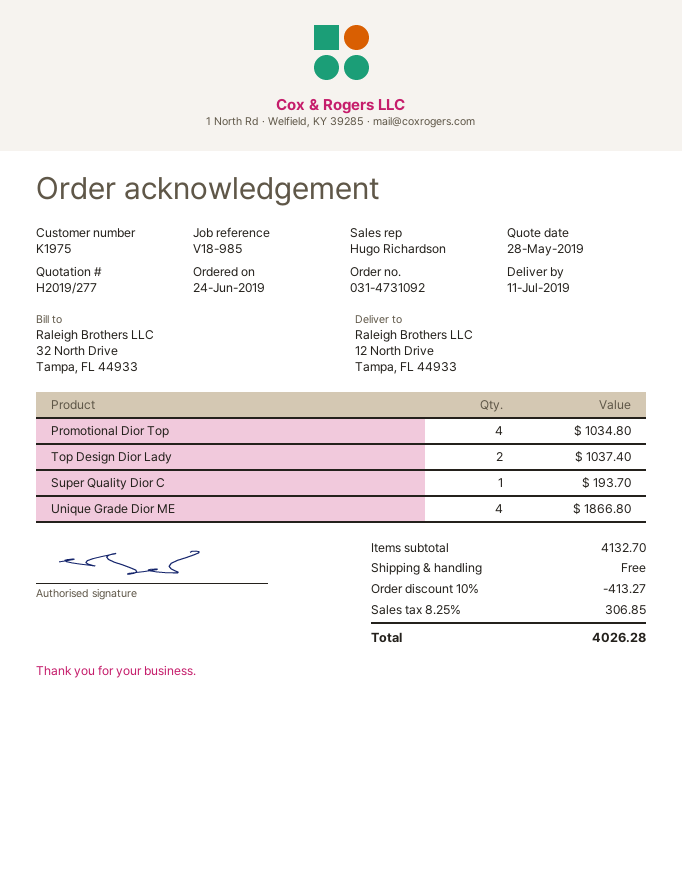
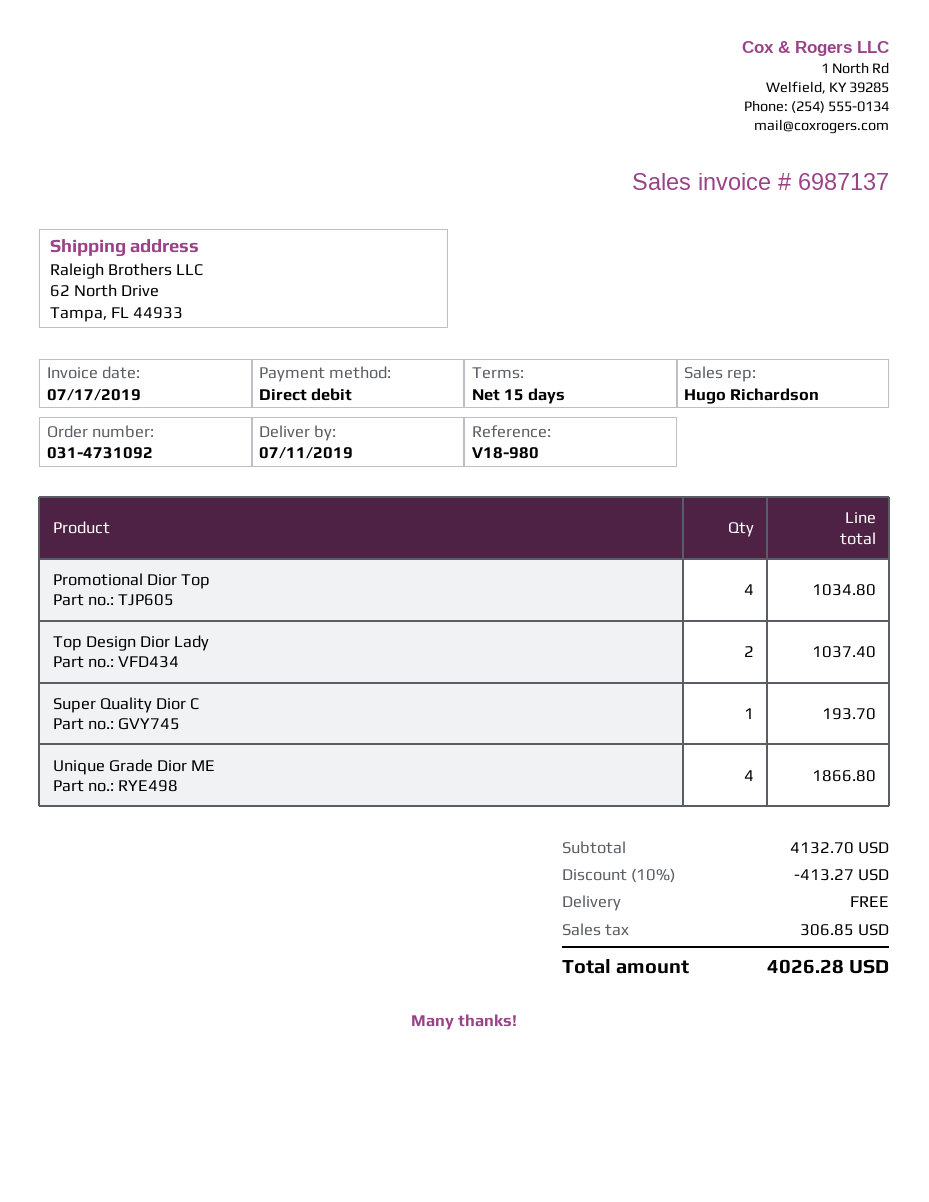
reference: V18-985 -> V18-980
ship to: 12 North Drive, Tampa, FL 44933 -> 62 North Drive, Tampa, FL 44933

